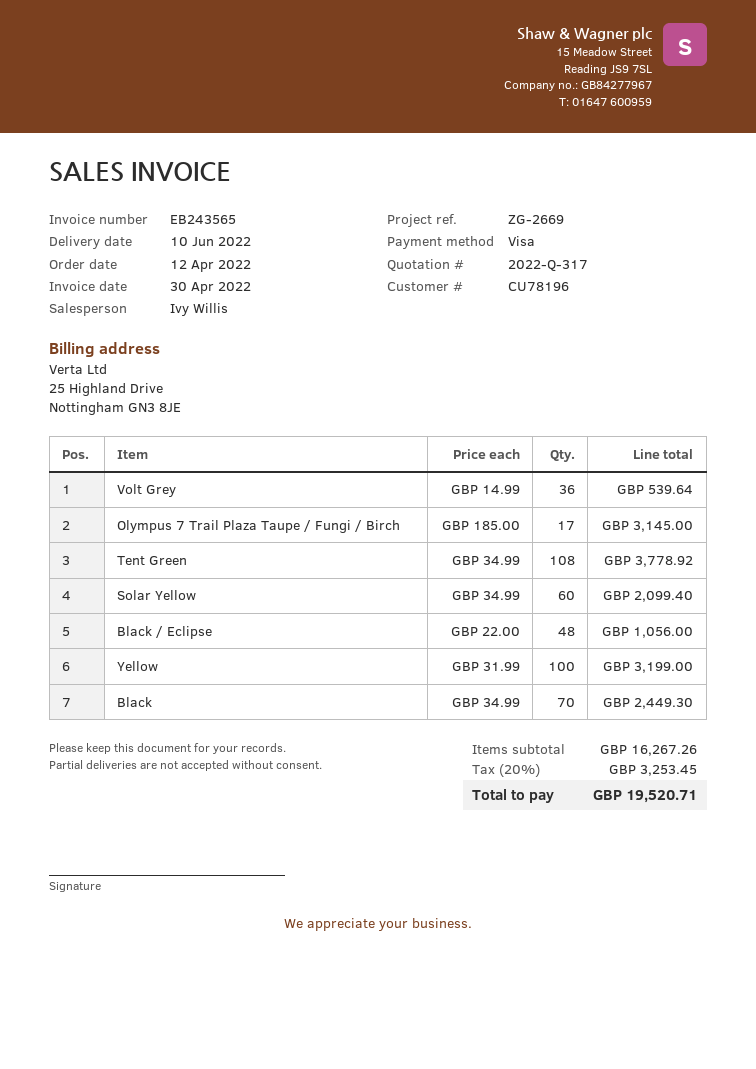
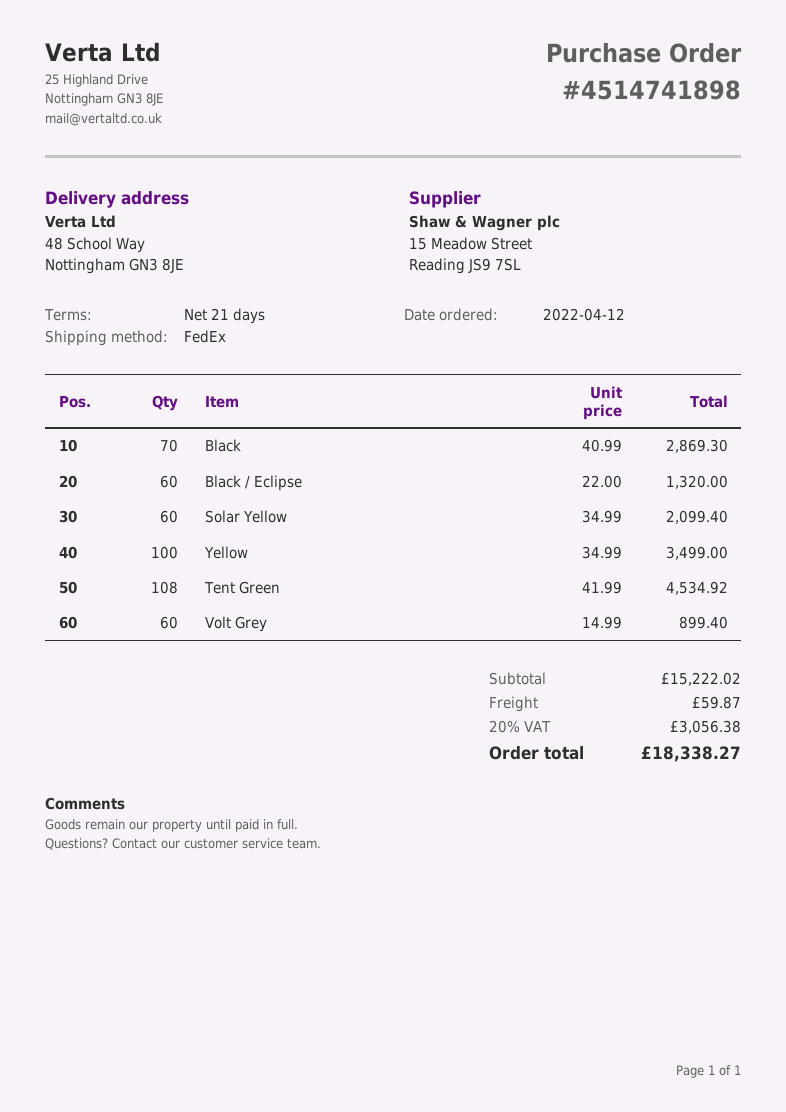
Volt Grey: 36 x 14.99 = 539.64 -> 60 x 14.99 = 899.40
Olympus 7 Trail Plaza Taupe / Fungi / Birch: 17 x 185.00 = 3145.00 -> none
Tent Green: 108 x 34.99 = 3778.92 -> 108 x 41.99 = 4534.92
Black / Eclipse: 48 x 22.00 = 1056.00 -> 60 x 22.00 = 1320.00
Yellow: 100 x 31.99 = 3199.00 -> 100 x 34.99 = 3499.00
Black: 70 x 34.99 = 2449.30 -> 70 x 40.99 = 2869.30
subtotal: 16267.26 -> 15222.02
shipping: none -> 59.87
tax: 20% = 3253.45 -> 20% = 3056.38
total: 19520.71 -> 18338.27

